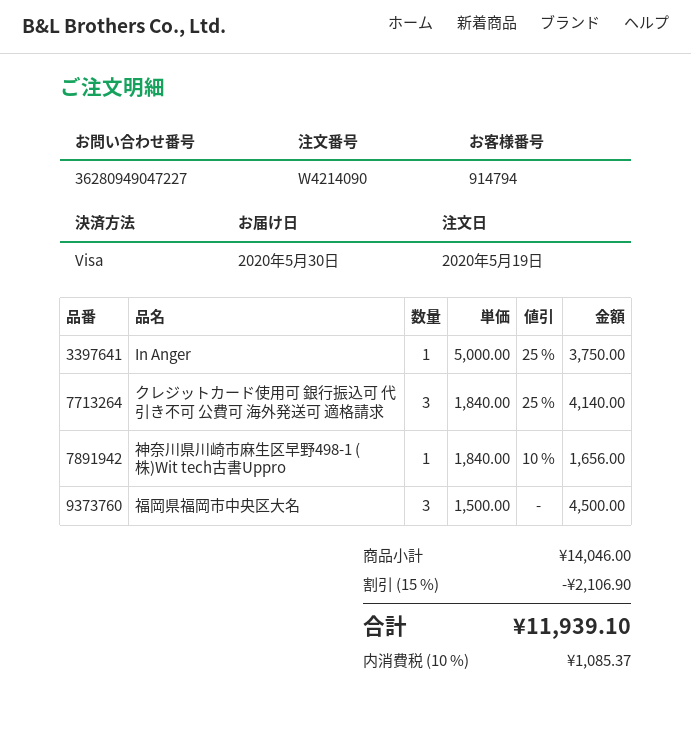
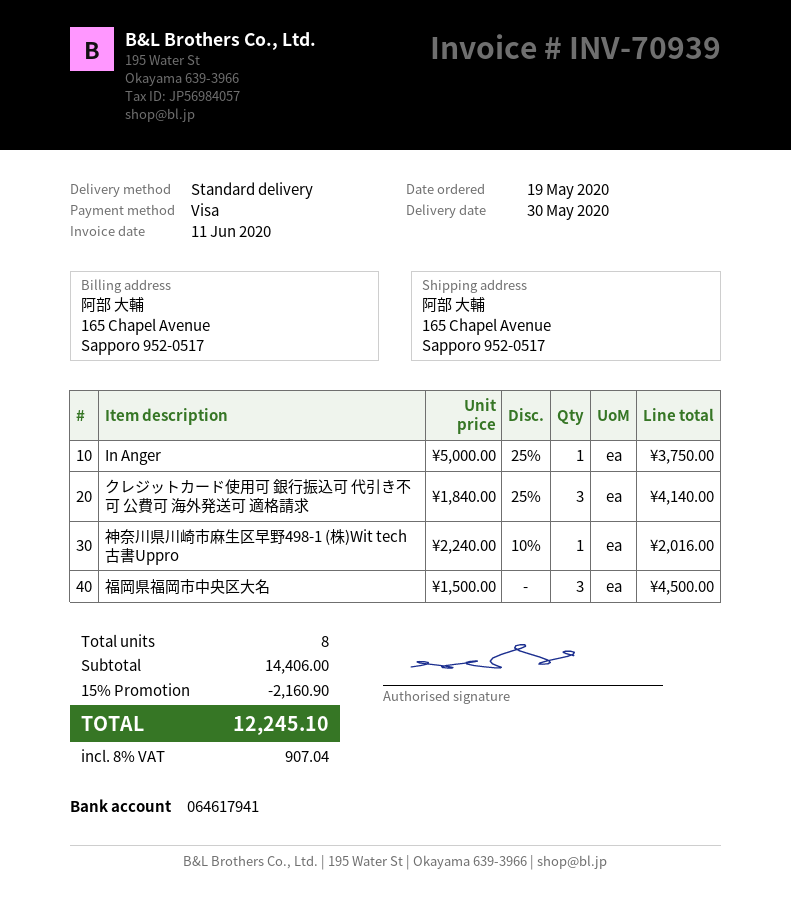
神奈川県川崎市麻生区早野498-1 (株)Wit tech古書Uppro: 1 x 1840.00 - 10% = 1656.00 -> 1 x 2240.00 - 10% = 2016.00
subtotal: 14046.00 -> 14406.00
discount: 15% = 2106.90 -> 15% = 2160.90
tax: 10% = 1085.37 -> 8% = 907.04
total: 11939.10 -> 12245.10

